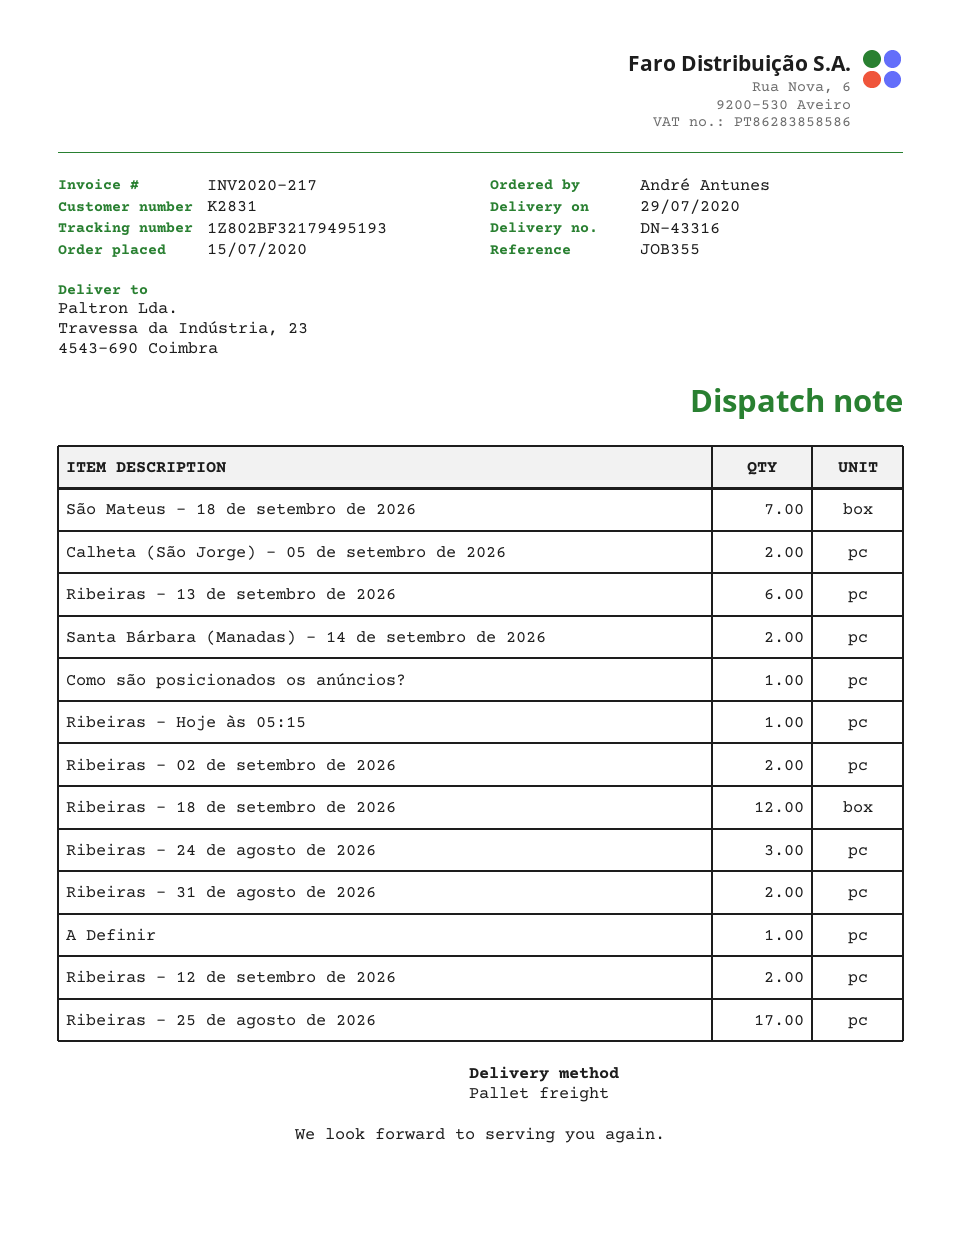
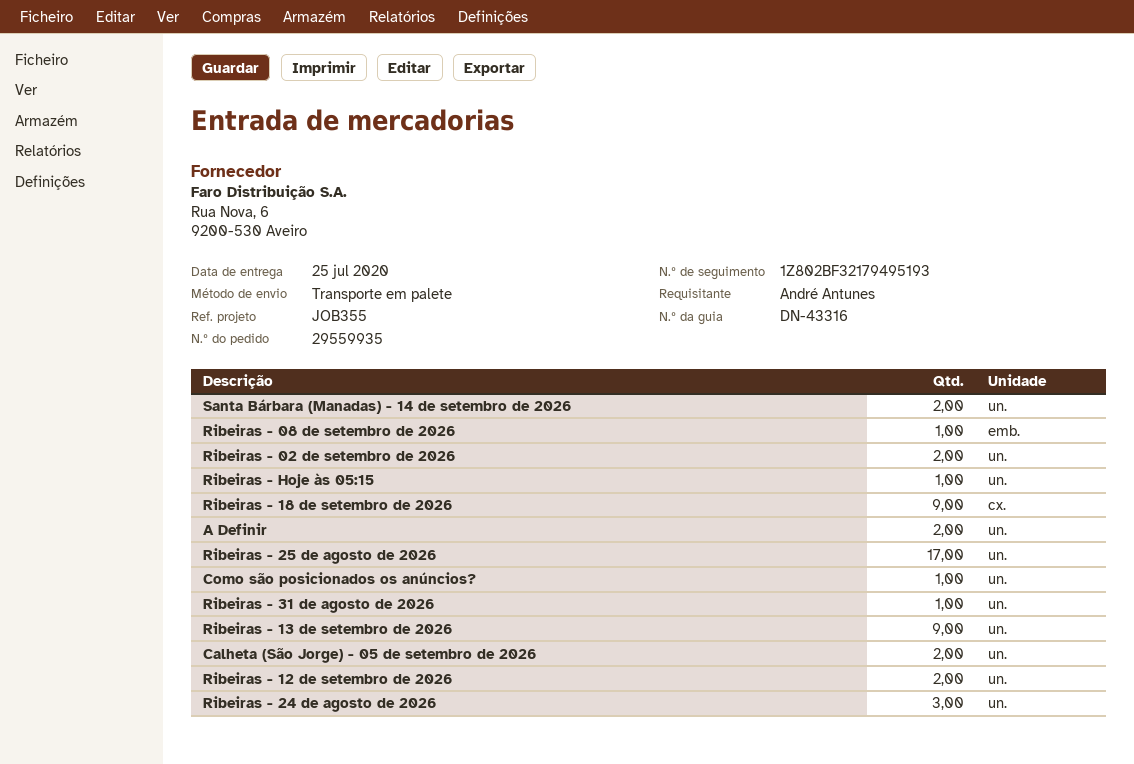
delivery date: 2020-07-29 -> 2020-07-25
São Mateus - 18 de setembro de 2026: 7 -> none
Ribeiras - 13 de setembro de 2026: 6 -> 9
Ribeiras - 18 de setembro de 2026: 12 -> 9
Ribeiras - 31 de agosto de 2026: 2 -> 1
A Definir: 1 -> 2
Ribeiras - 08 de setembro de 2026: none -> 1

